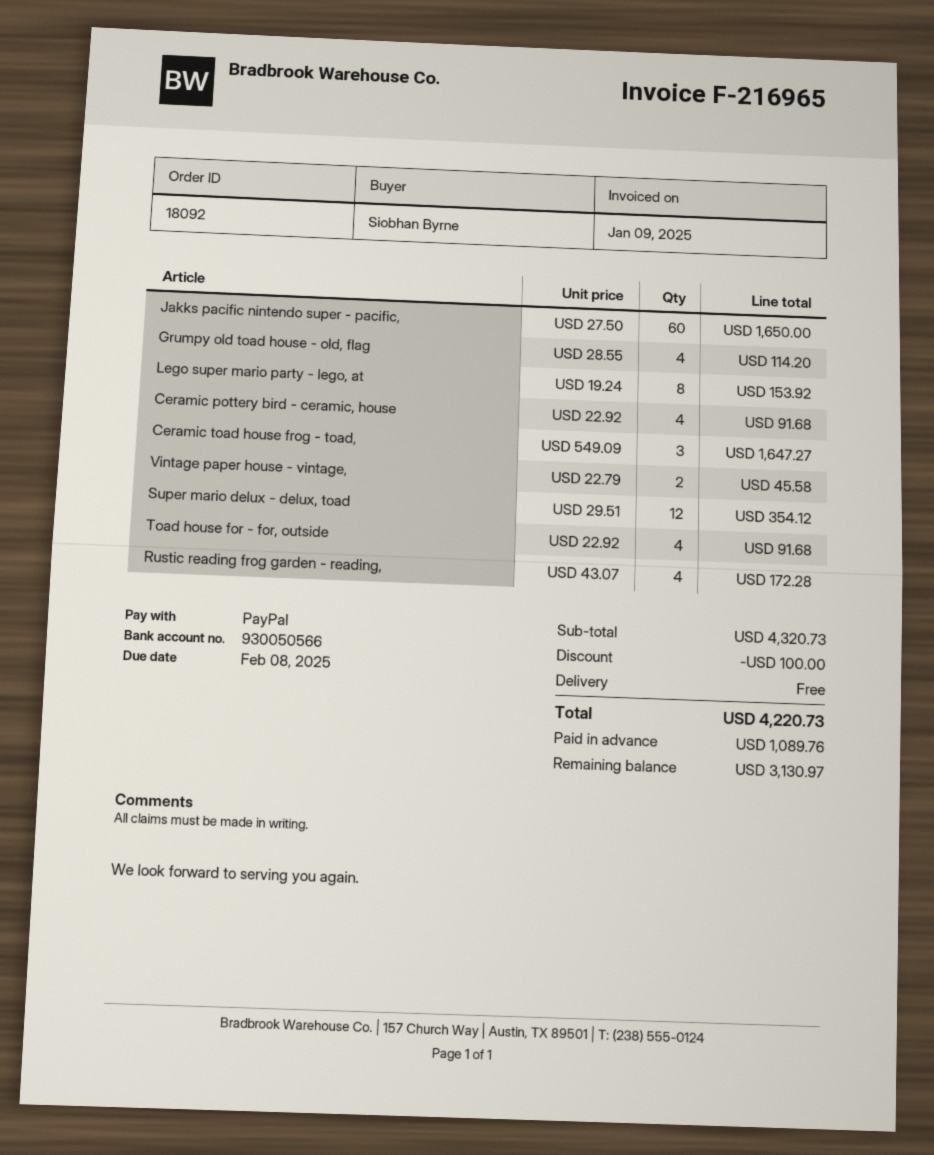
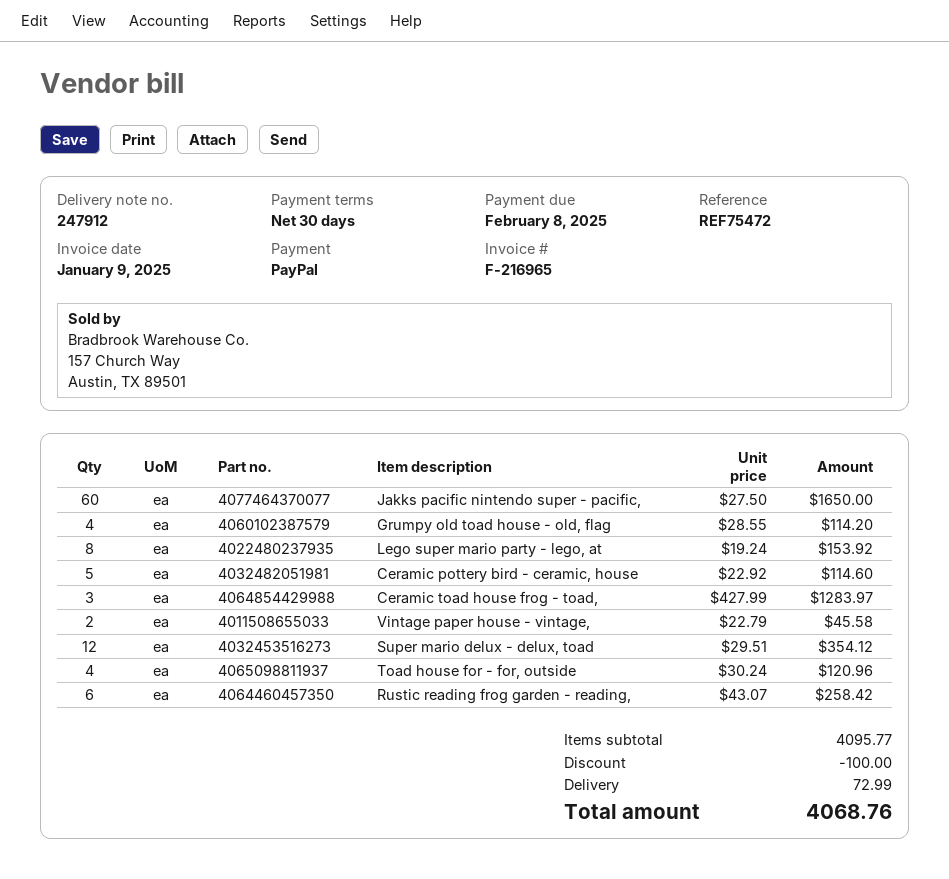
Ceramic pottery bird - ceramic, house: 4 x 22.92 = 91.68 -> 5 x 22.92 = 114.60
Ceramic toad house frog - toad,: 3 x 549.09 = 1647.27 -> 3 x 427.99 = 1283.97
Toad house for - for, outside: 4 x 22.92 = 91.68 -> 4 x 30.24 = 120.96
Rustic reading frog garden - reading,: 4 x 43.07 = 172.28 -> 6 x 43.07 = 258.42
subtotal: 4320.73 -> 4095.77
shipping: 0.00 -> 72.99
total: 4220.73 -> 4068.76

